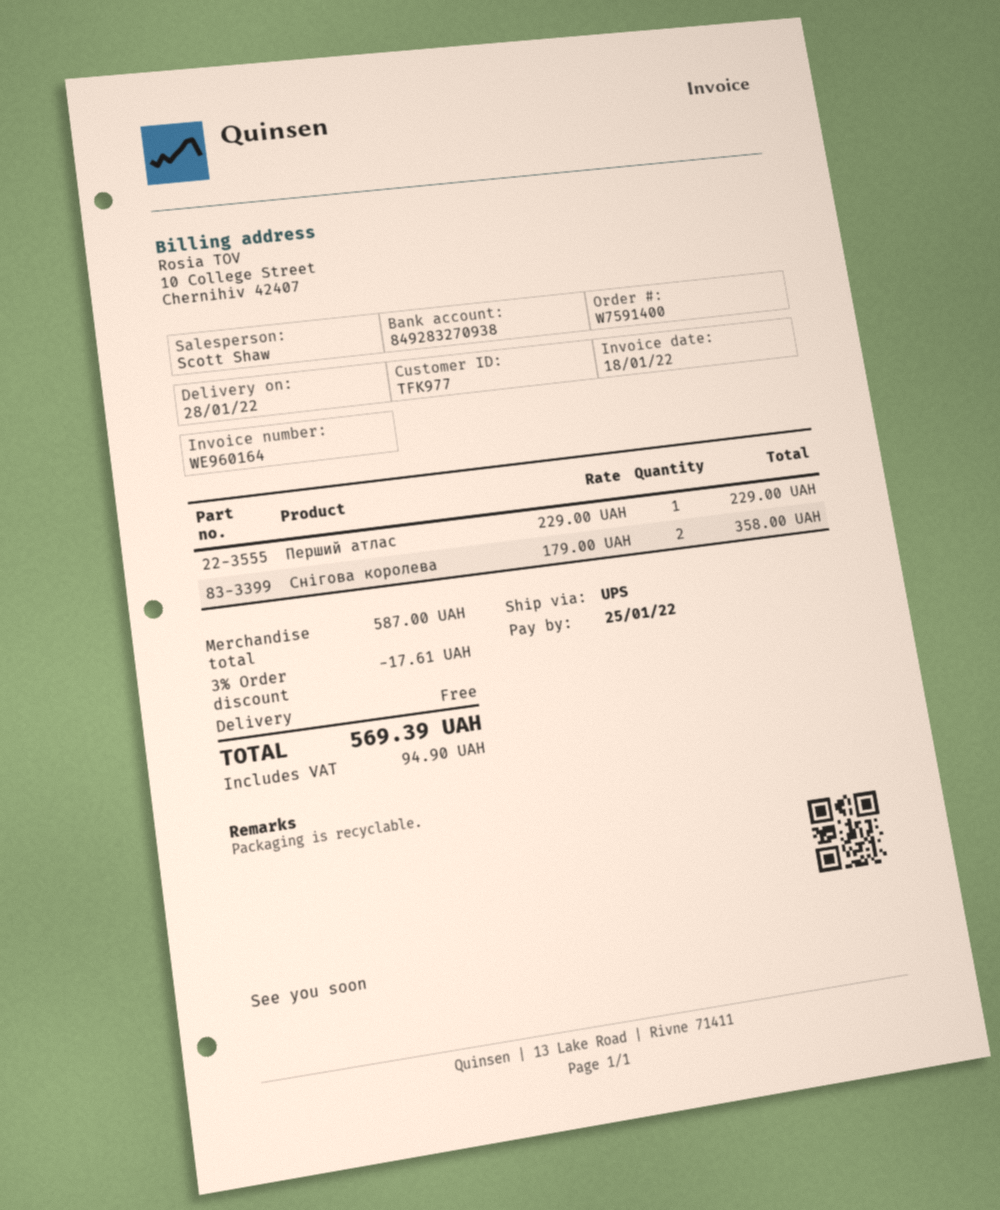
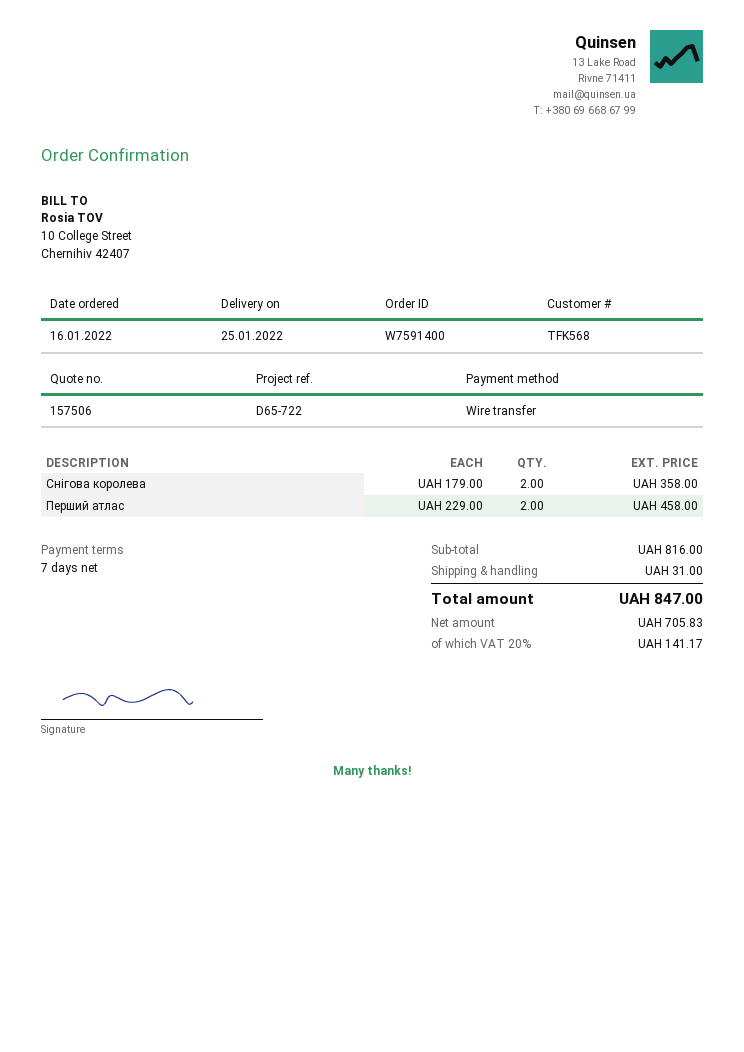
delivery date: 2022-01-28 -> 2022-01-25
customer number: TFK977 -> TFK568
Перший атлас: 1 x 229.00 = 229.00 -> 2 x 229.00 = 458.00
subtotal: 587.00 -> 816.00
discount: 3% = 17.61 -> none
shipping: 0.00 -> 31.00
tax: 94.90 -> 141.17
total: 569.39 -> 847.00

